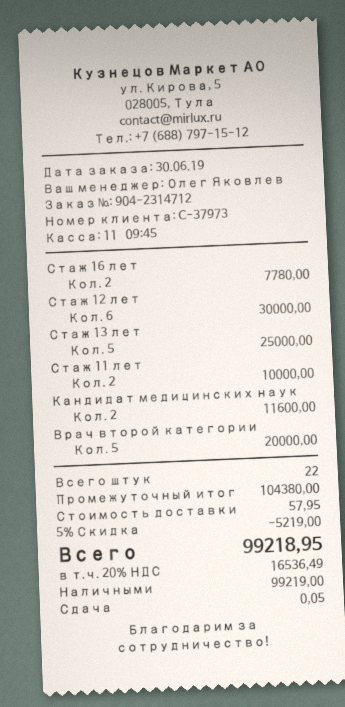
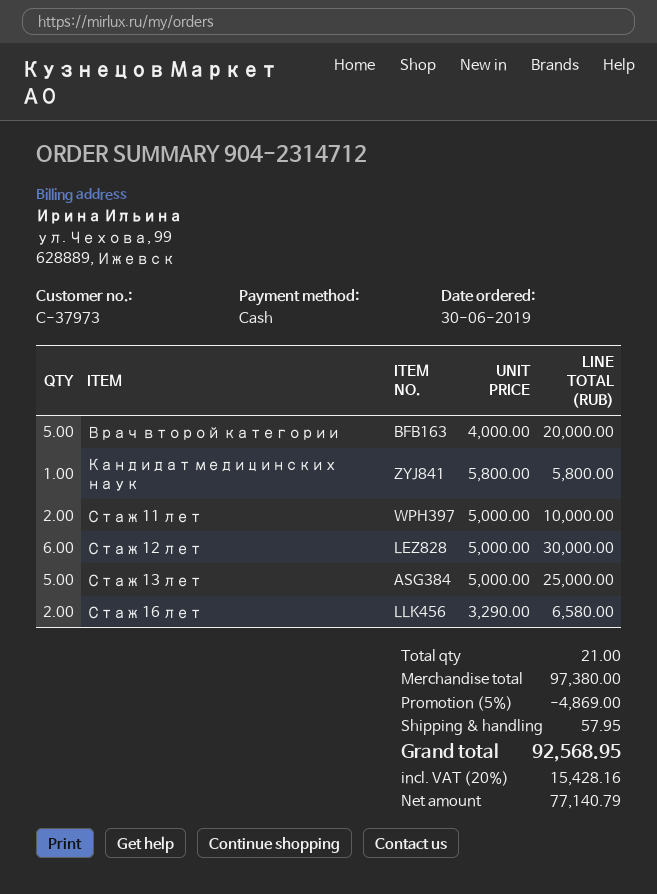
Стаж 16 лет: 2 for 7780.00 -> 2 for 6580.00
Кандидат медицинских наук: 2 for 11600.00 -> 1 for 5800.00
total quantity: 22 -> 21
subtotal: 104380.00 -> 97380.00
discount: 5% = 5219.00 -> 5% = 4869.00
tax: 20% = 16536.49 -> 20% = 15428.16
total: 99218.95 -> 92568.95

